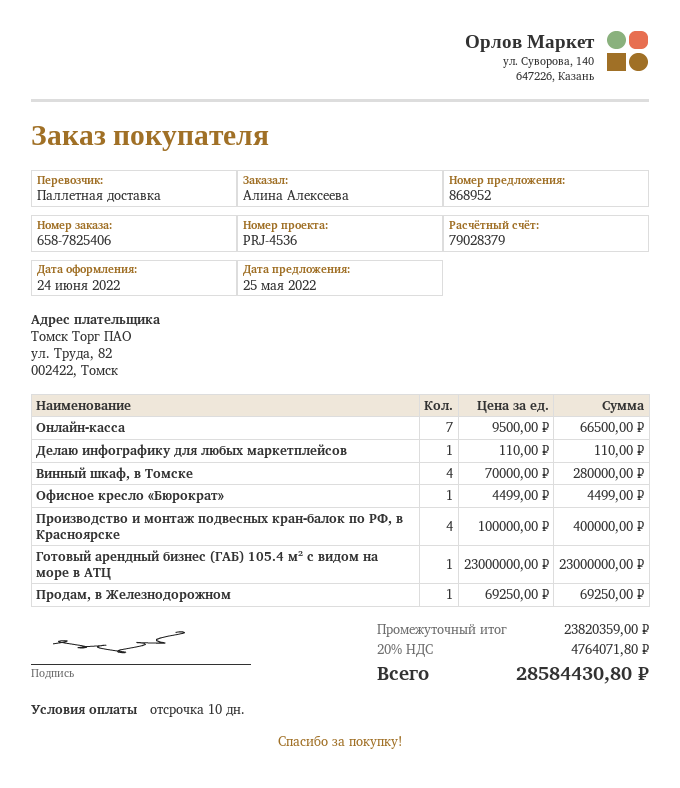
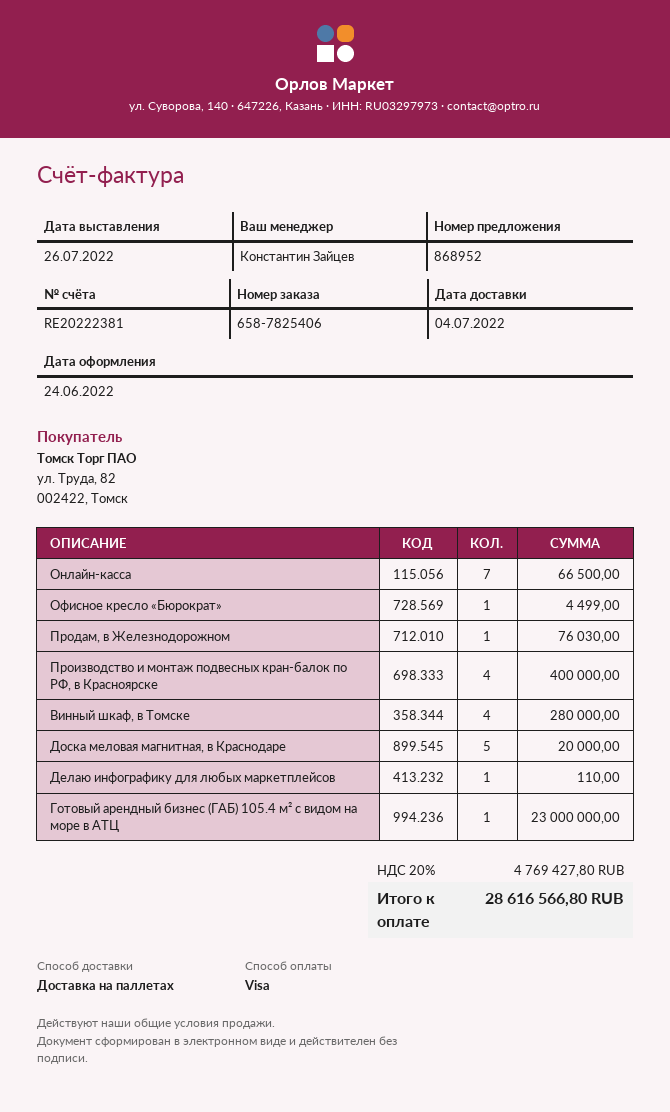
Продам, в Железнодорожном: 1 for 69250.00 -> 1 for 76030.00
Доска меловая магнитная, в Краснодаре: none -> 5 for 20000.00
tax: 20% = 4764071.80 -> 20% = 4769427.80
total: 28584430.80 -> 28616566.80

